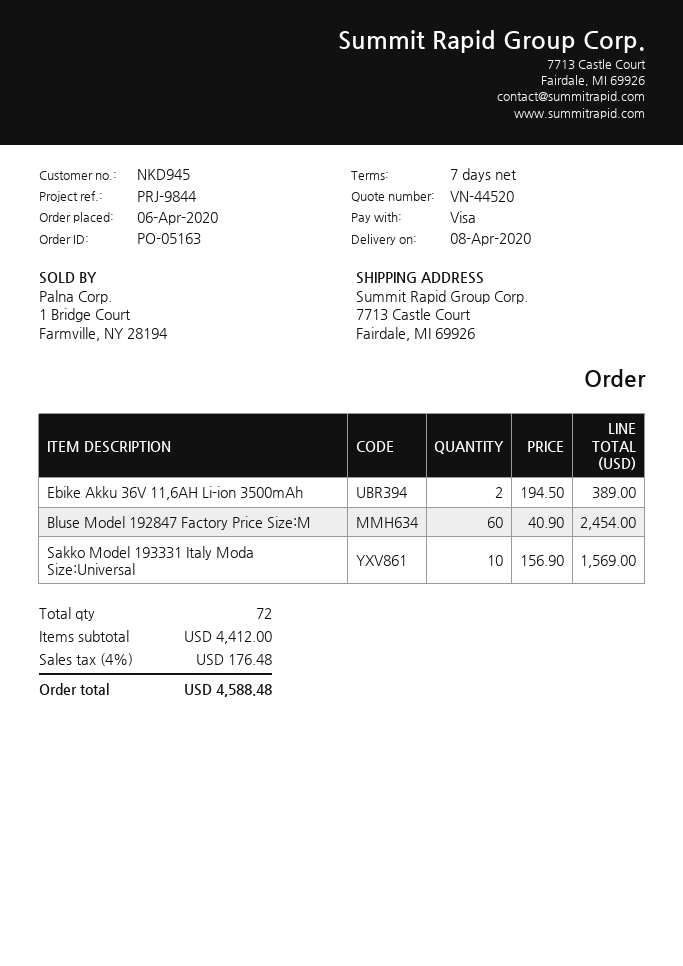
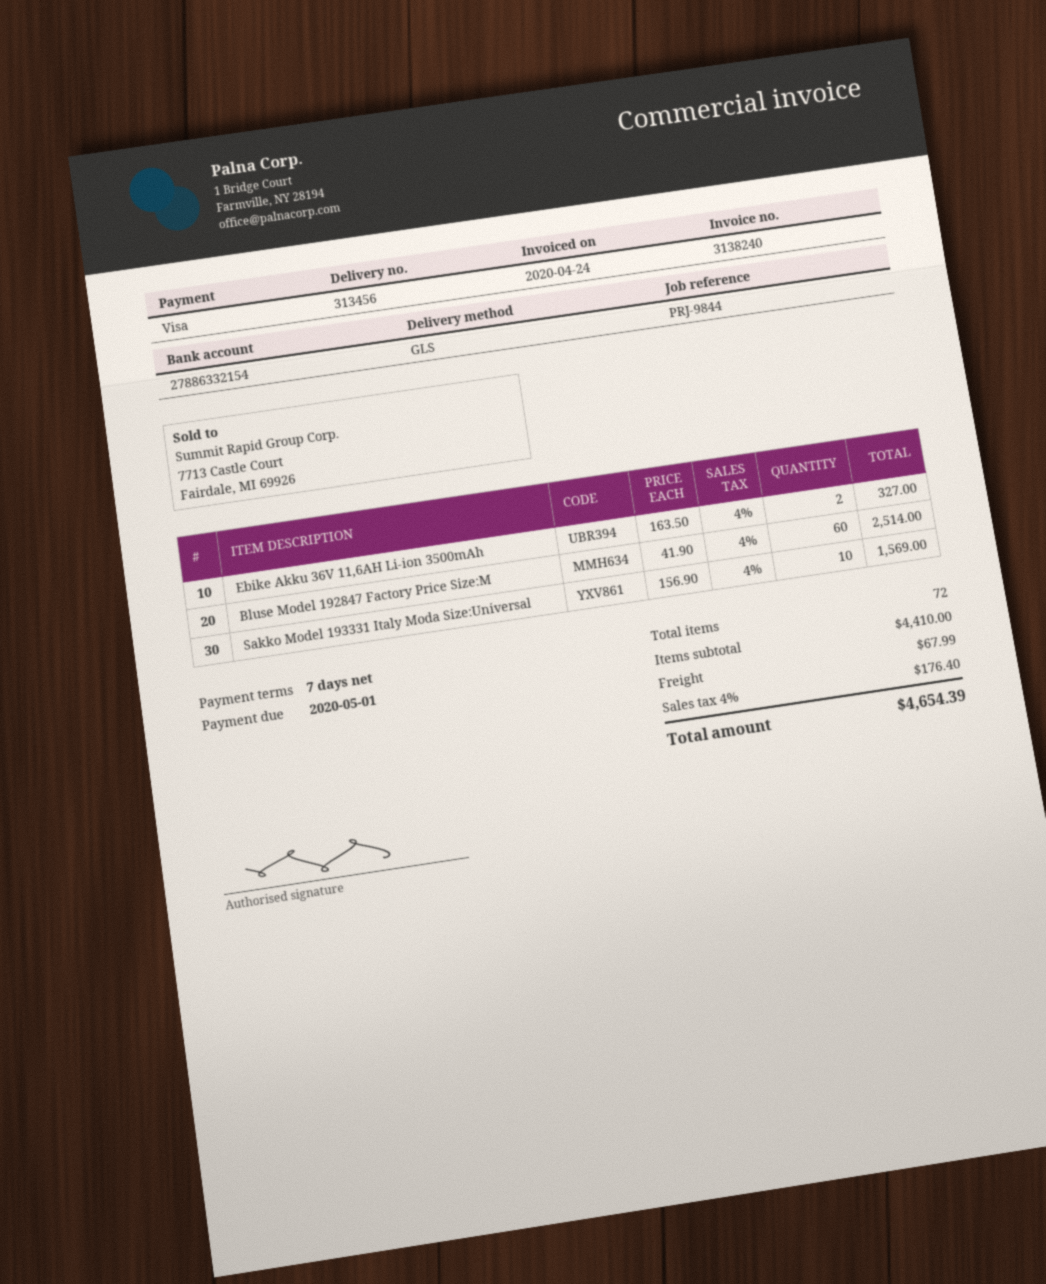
Ebike Akku 36V 11,6AH Li-ion 3500mAh: 2 x 194.50 = 389.00 -> 2 x 163.50 = 327.00
Bluse Model 192847 Factory Price Size:M: 60 x 40.90 = 2454.00 -> 60 x 41.90 = 2514.00
subtotal: 4412.00 -> 4410.00
shipping: none -> 67.99
tax: 4% = 176.48 -> 4% = 176.40
total: 4588.48 -> 4654.39

